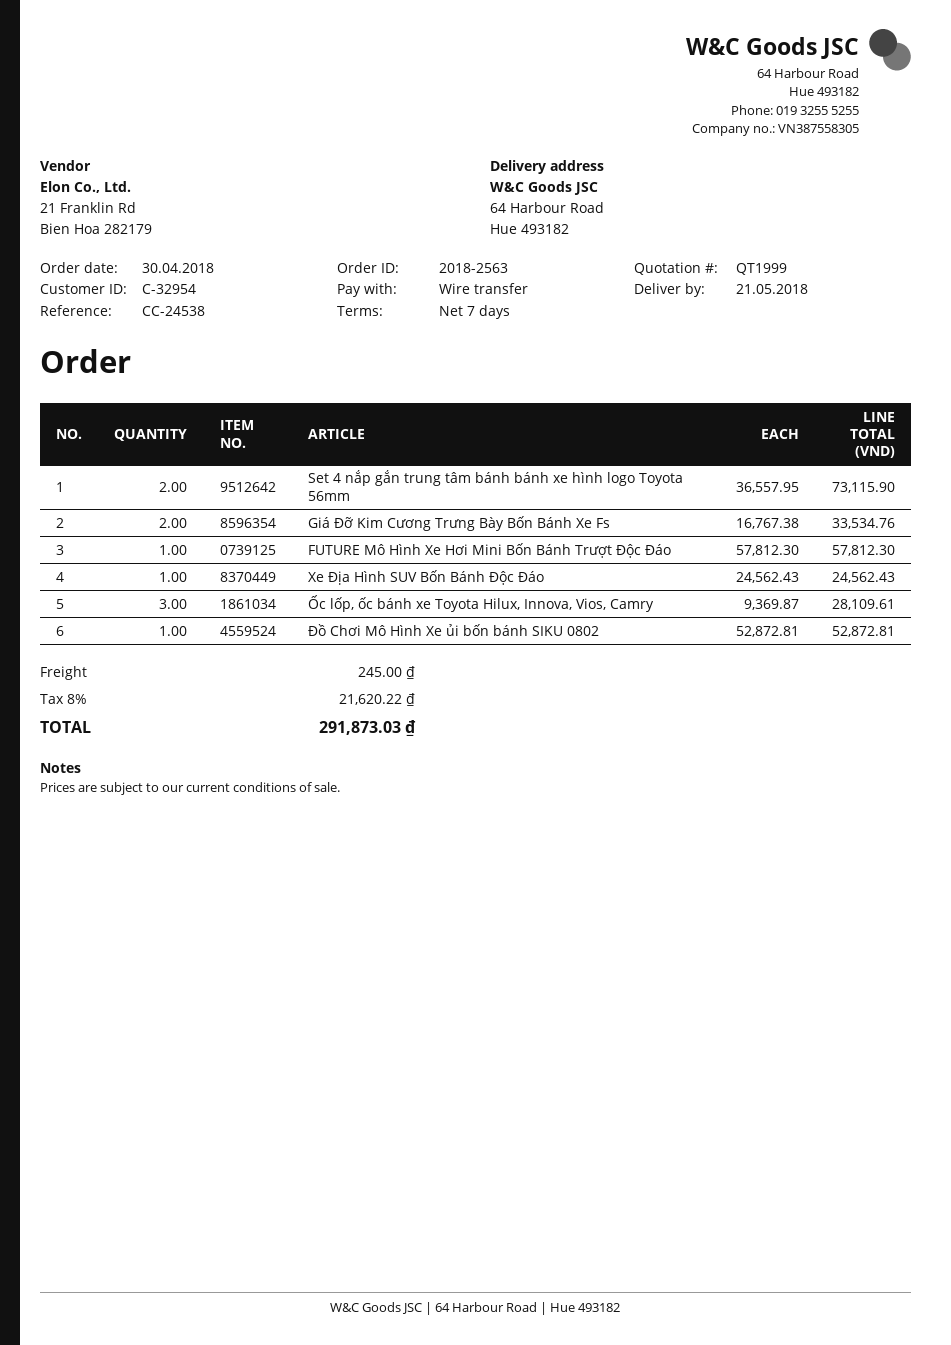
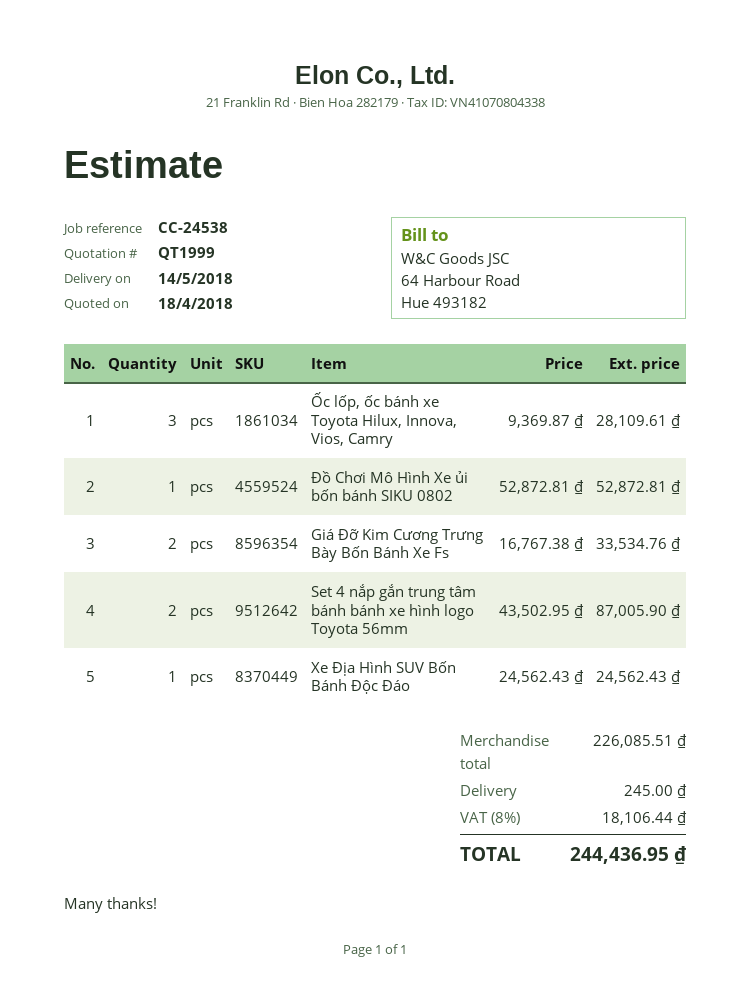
delivery date: 2018-05-21 -> 2018-05-14
Set 4 nắp gắn trung tâm bánh bánh xe hình logo Toyota 56mm: 2 x 36557.95 = 73115.90 -> 2 x 43502.95 = 87005.90
FUTURE Mô Hình Xe Hơi Mini Bốn Bánh Trượt Độc Đáo: 1 x 57812.30 = 57812.30 -> none
tax: 8% = 21620.22 -> 8% = 18106.44
total: 291873.03 -> 244436.95

